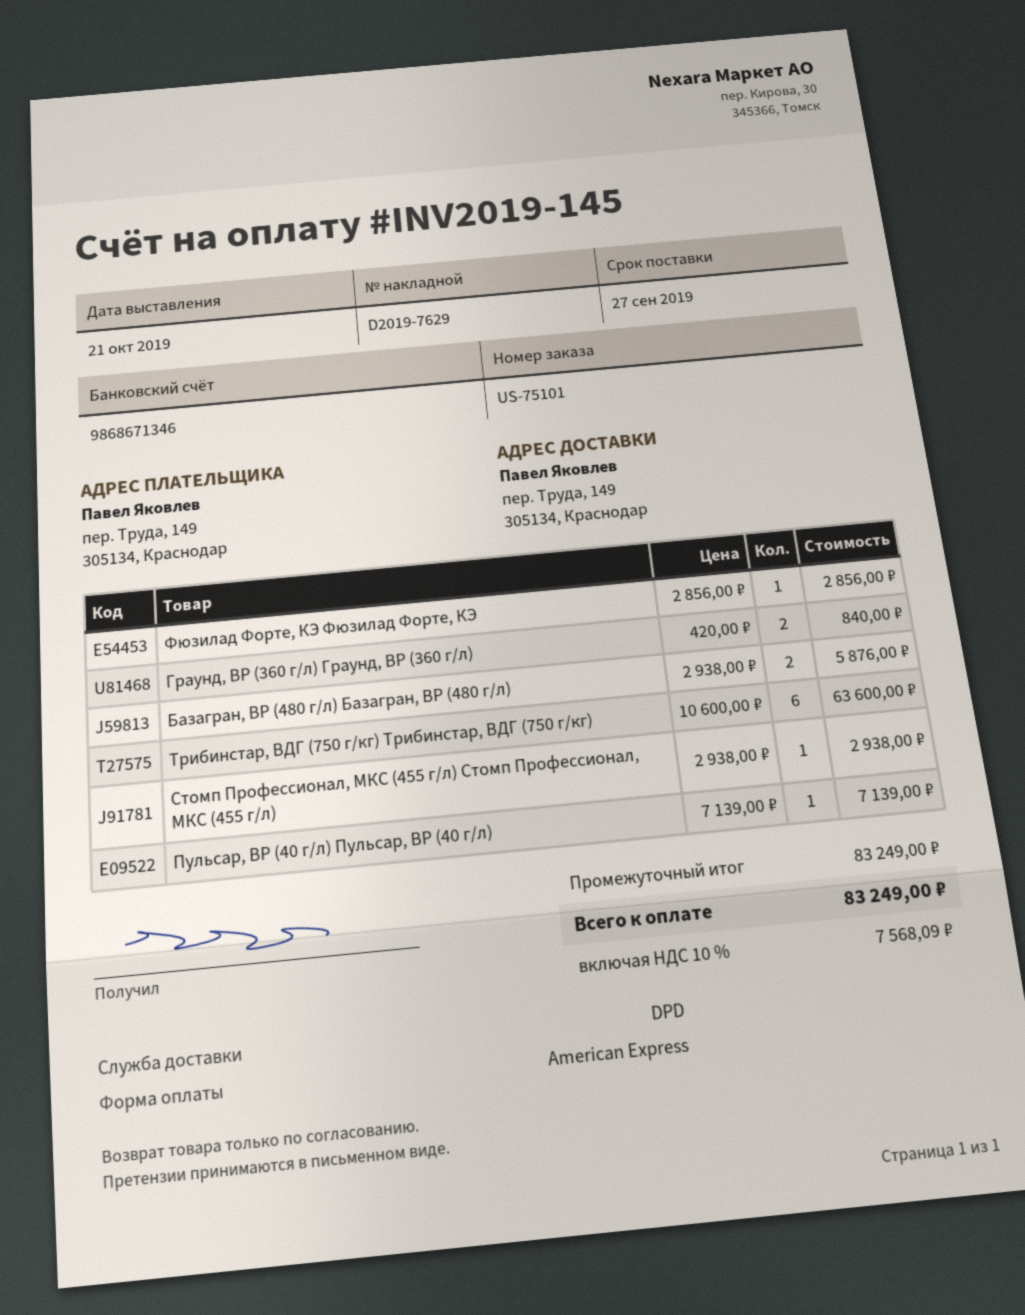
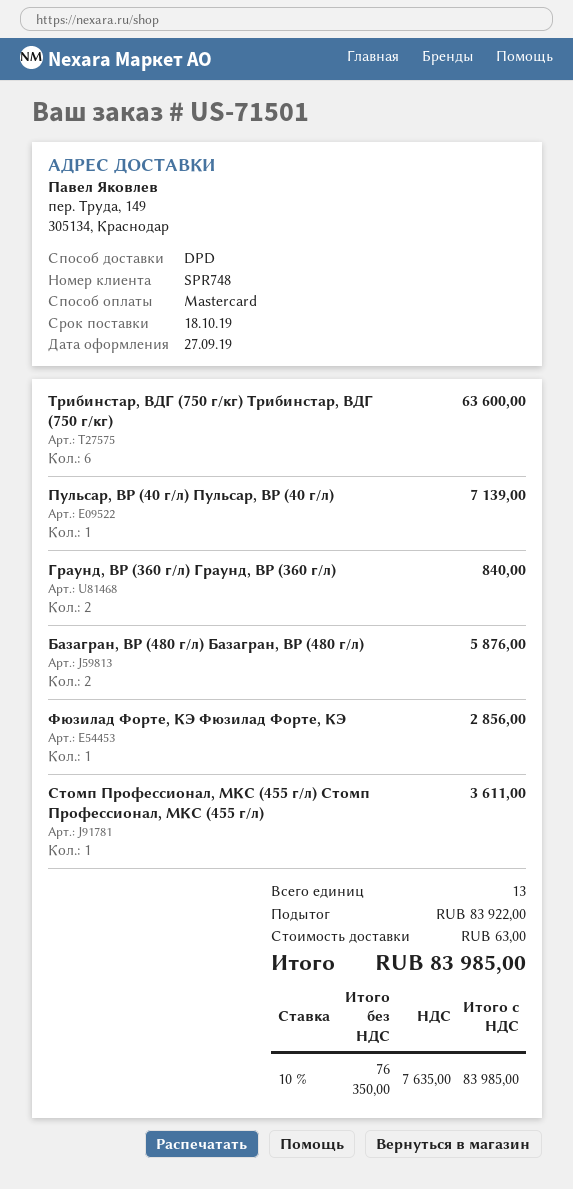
order number: US-75101 -> US-71501
delivery date: 2019-09-27 -> 2019-10-18
payment method: American Express -> Mastercard
Стомп Профессионал, МКС (455 г/л) Стомп Профессионал, МКС (455 г/л): 1 for 2938.00 -> 1 for 3611.00
subtotal: 83249.00 -> 83922.00
shipping: none -> 63.00
tax: 10% = 7568.09 -> 10% = 7635.00
total: 83249.00 -> 83985.00

